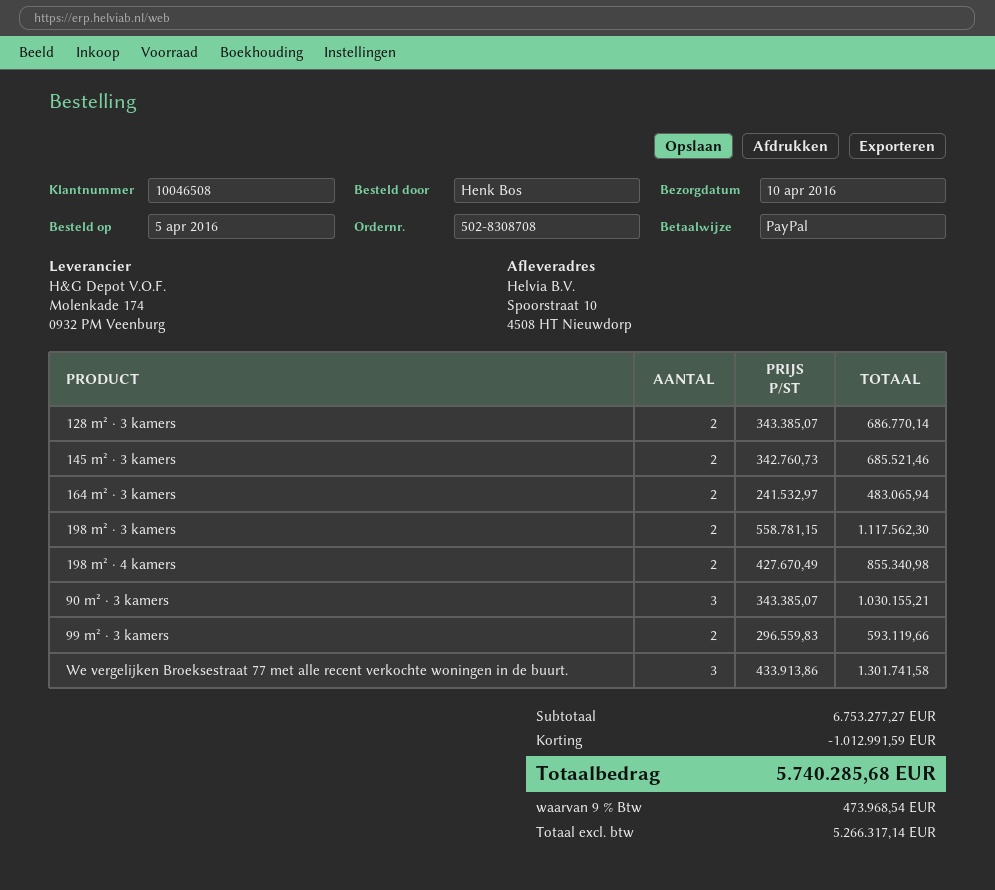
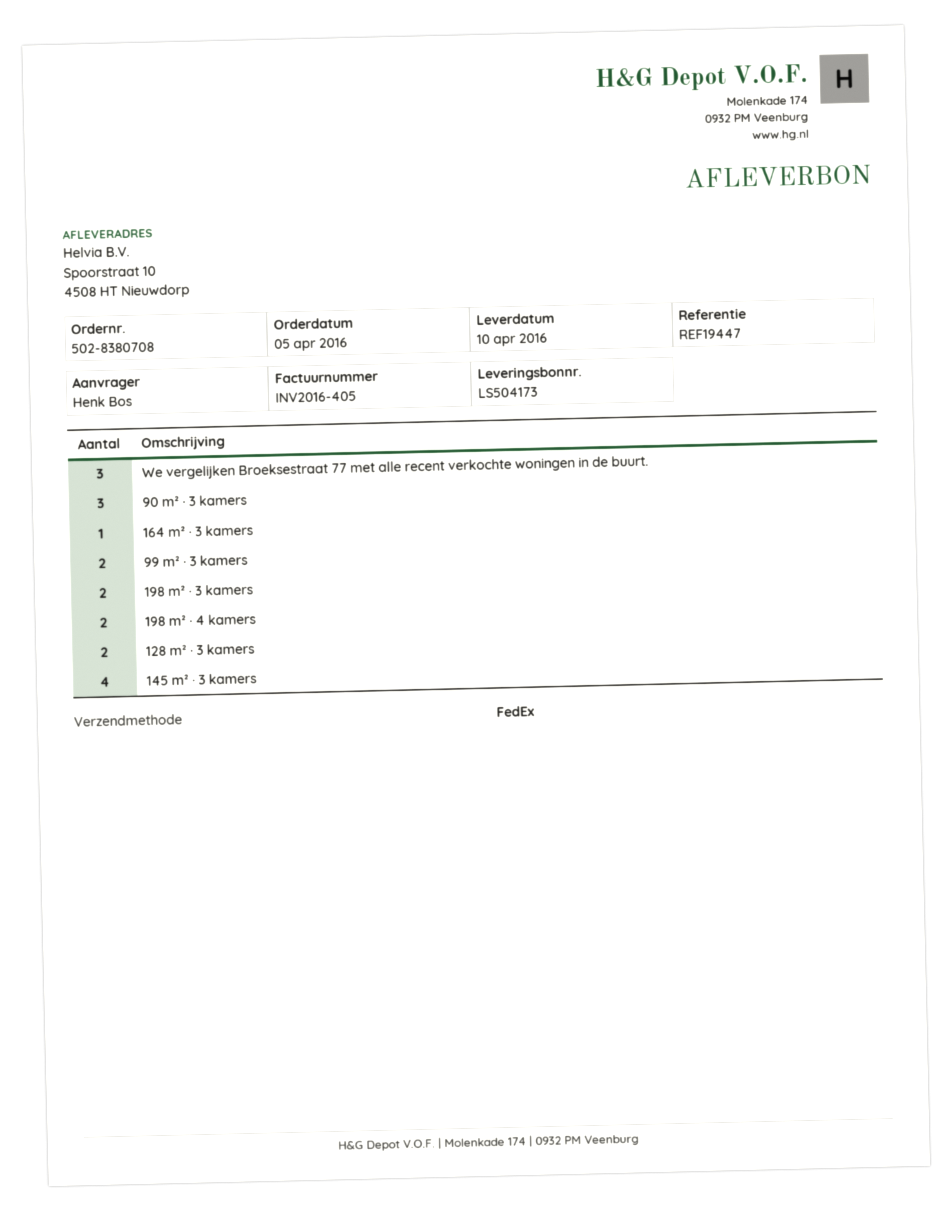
order number: 502-8308708 -> 502-8380708
145 m² · 3 kamers: 2 -> 4
164 m² · 3 kamers: 2 -> 1

